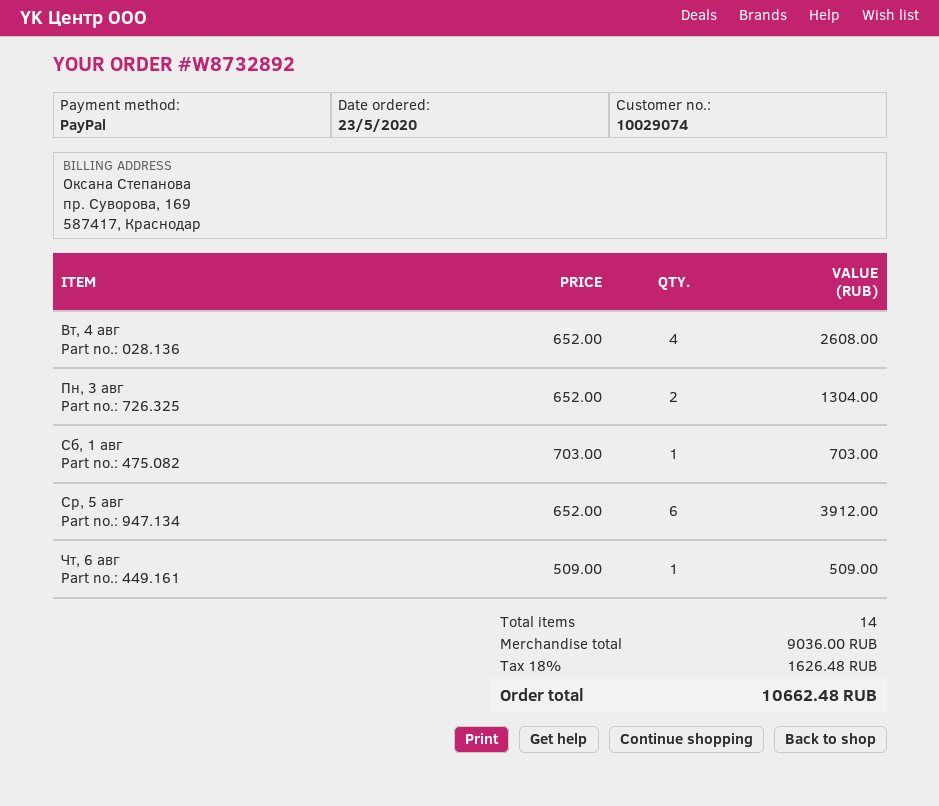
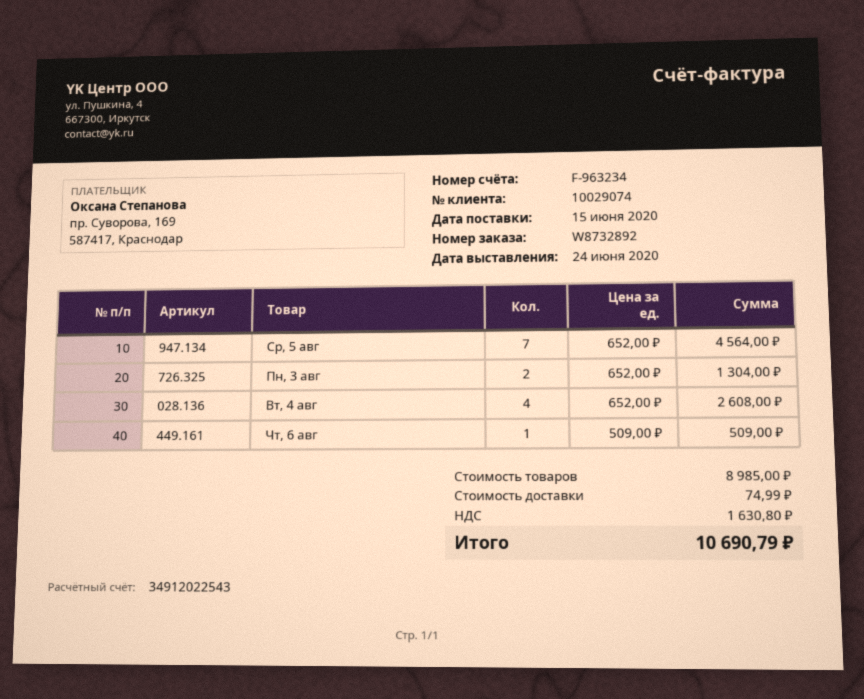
Сб, 1 авг: 1 x 703.00 = 703.00 -> none
Ср, 5 авг: 6 x 652.00 = 3912.00 -> 7 x 652.00 = 4564.00
subtotal: 9036.00 -> 8985.00
shipping: none -> 74.99
tax: 1626.48 -> 1630.80
total: 10662.48 -> 10690.79

